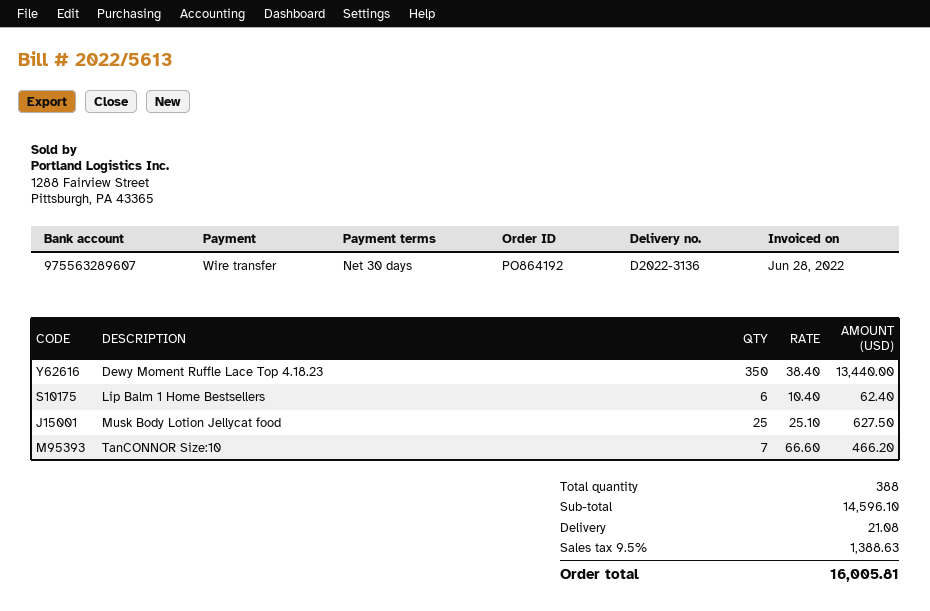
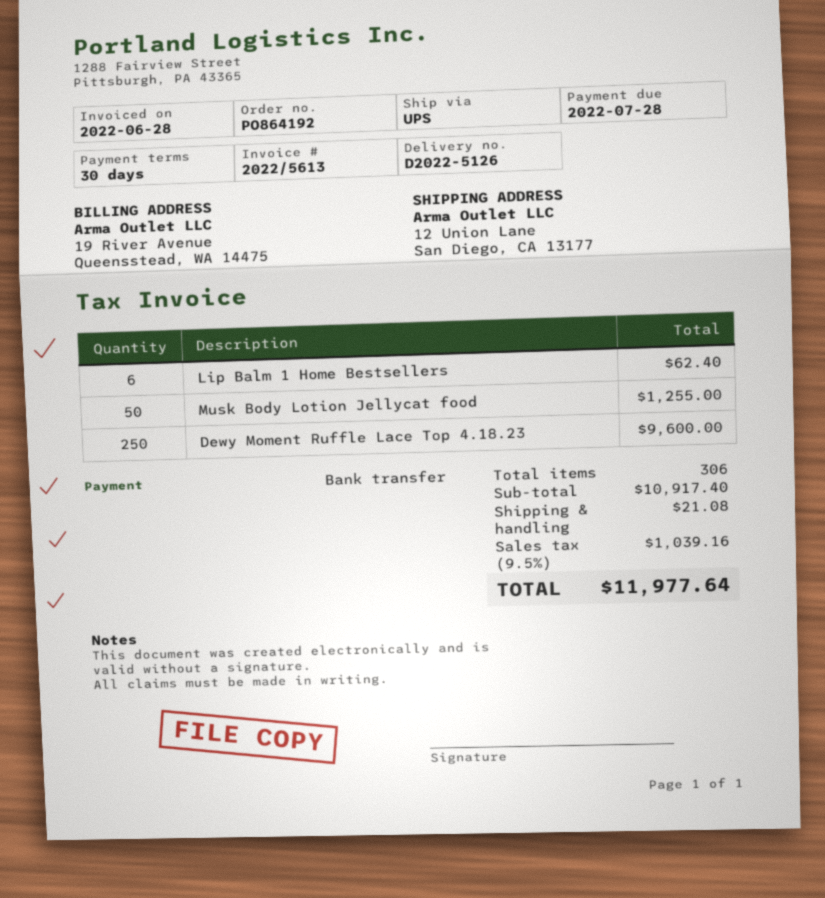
delivery note number: D2022-3136 -> D2022-5126
Dewy Moment Ruffle Lace Top 4.18.23: 350 for 13440.00 -> 250 for 9600.00
Musk Body Lotion Jellycat food: 25 for 627.50 -> 50 for 1255.00
TanCONNOR Size:10: 7 for 466.20 -> none
total quantity: 388 -> 306
subtotal: 14596.10 -> 10917.40
tax: 9.5% = 1388.63 -> 9.5% = 1039.16
total: 16005.81 -> 11977.64

